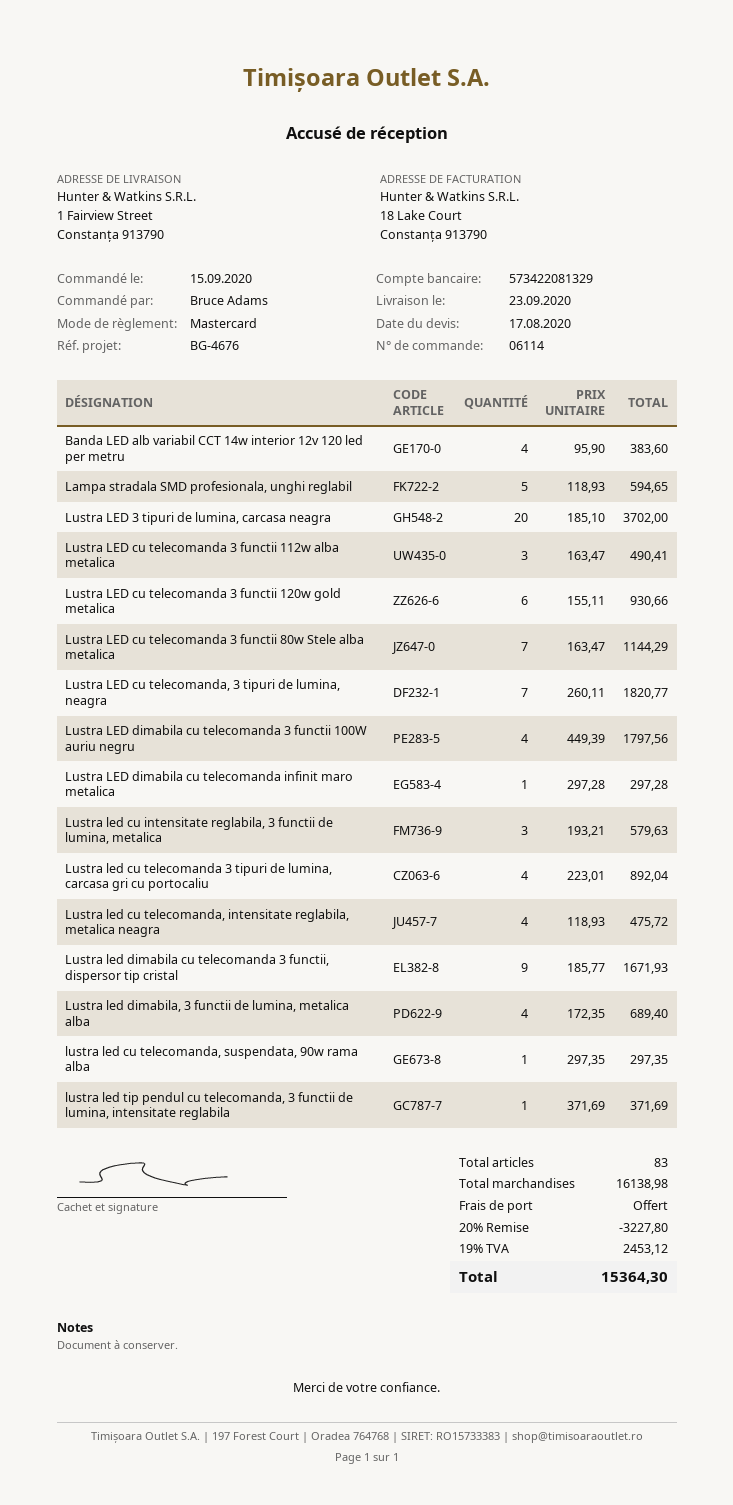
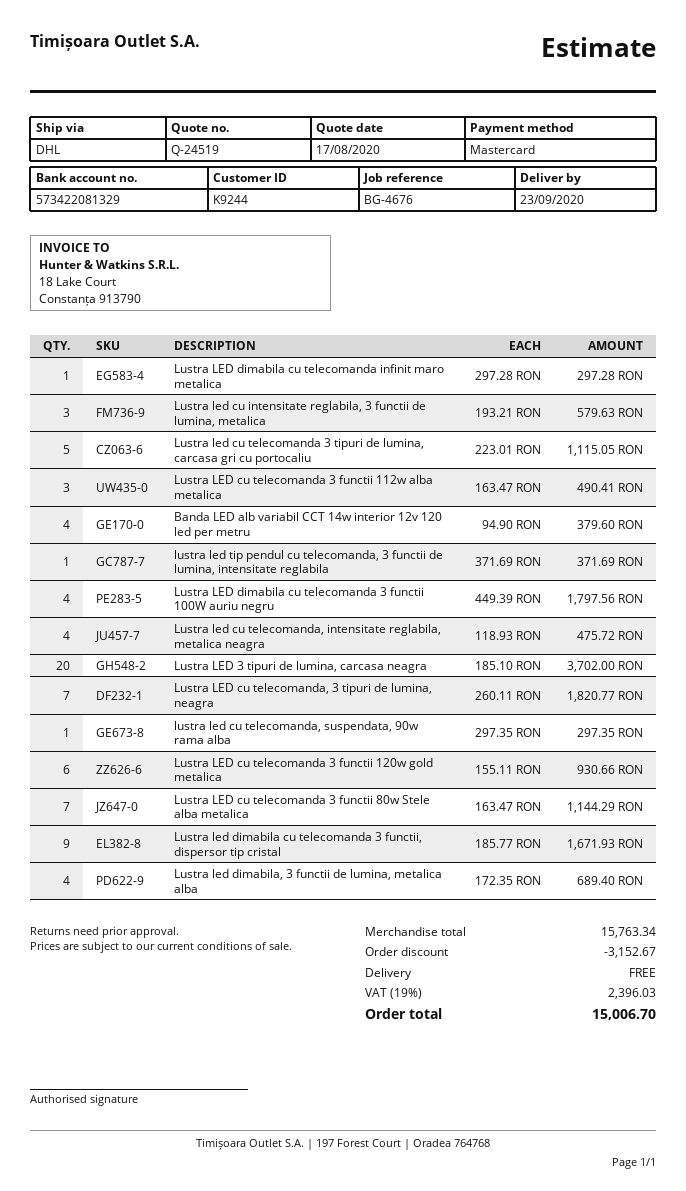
Banda LED alb variabil CCT 14w interior 12v 120 led per metru: 4 x 95.90 = 383.60 -> 4 x 94.90 = 379.60
Lampa stradala SMD profesionala, unghi reglabil: 5 x 118.93 = 594.65 -> none
Lustra led cu telecomanda 3 tipuri de lumina, carcasa gri cu portocaliu: 4 x 223.01 = 892.04 -> 5 x 223.01 = 1115.05
subtotal: 16138.98 -> 15763.34
discount: 3227.80 -> 3152.67
tax: 19% = 2453.12 -> 19% = 2396.03
total: 15364.30 -> 15006.70

